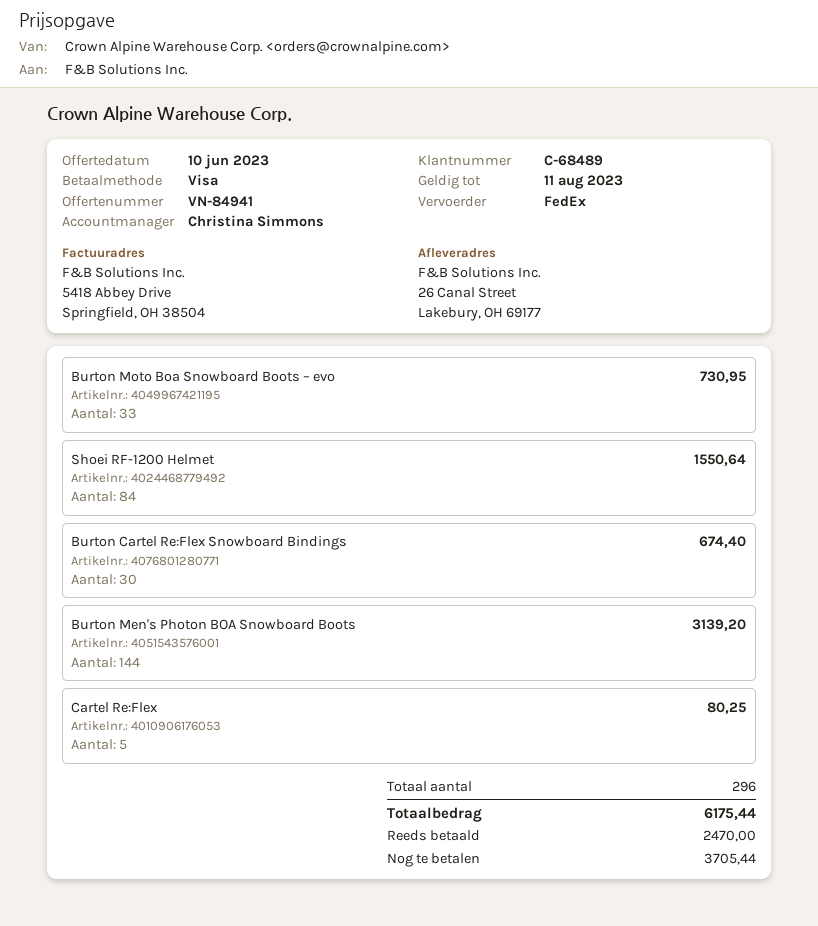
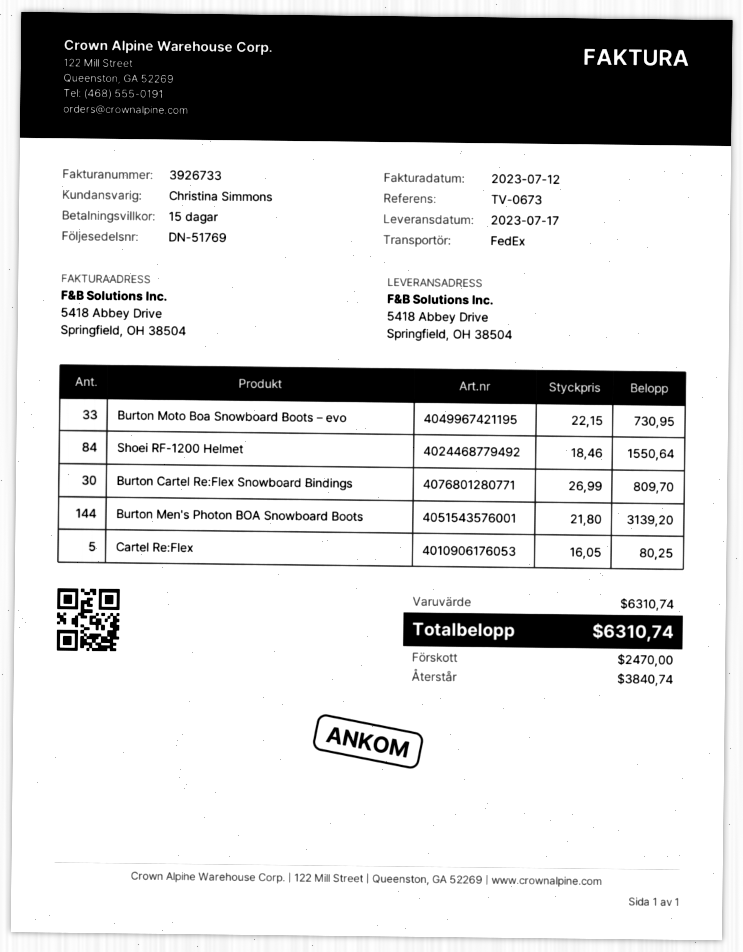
ship to: 26 Canal Street, Lakebury, OH 69177 -> 5418 Abbey Drive, Springfield, OH 38504
Burton Cartel Re:Flex Snowboard Bindings: 30 for 674.40 -> 30 for 809.70
total: 6175.44 -> 6310.74
balance: 3705.44 -> 3840.74

